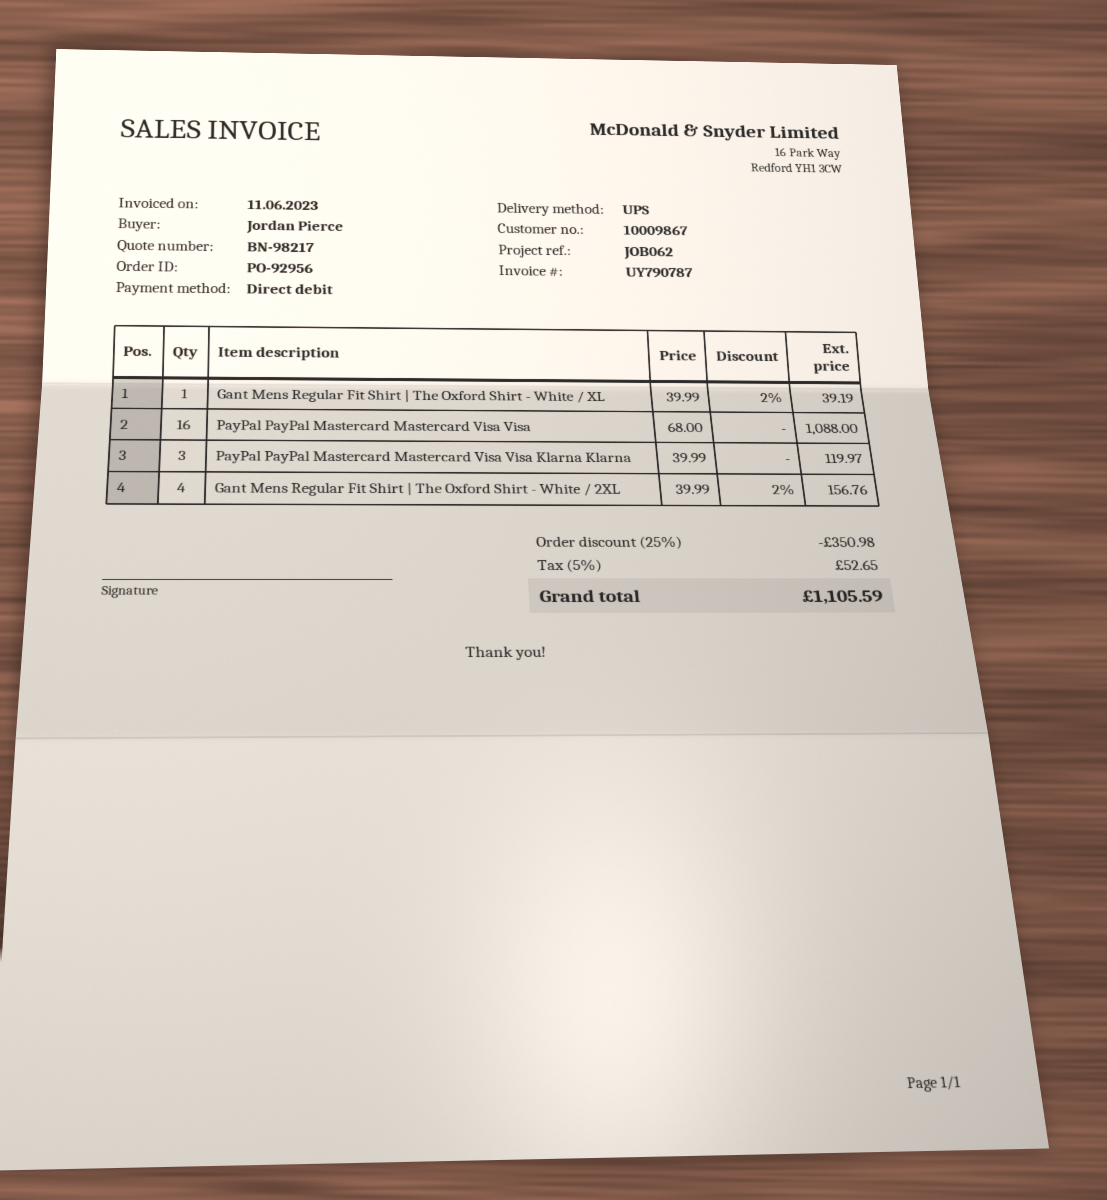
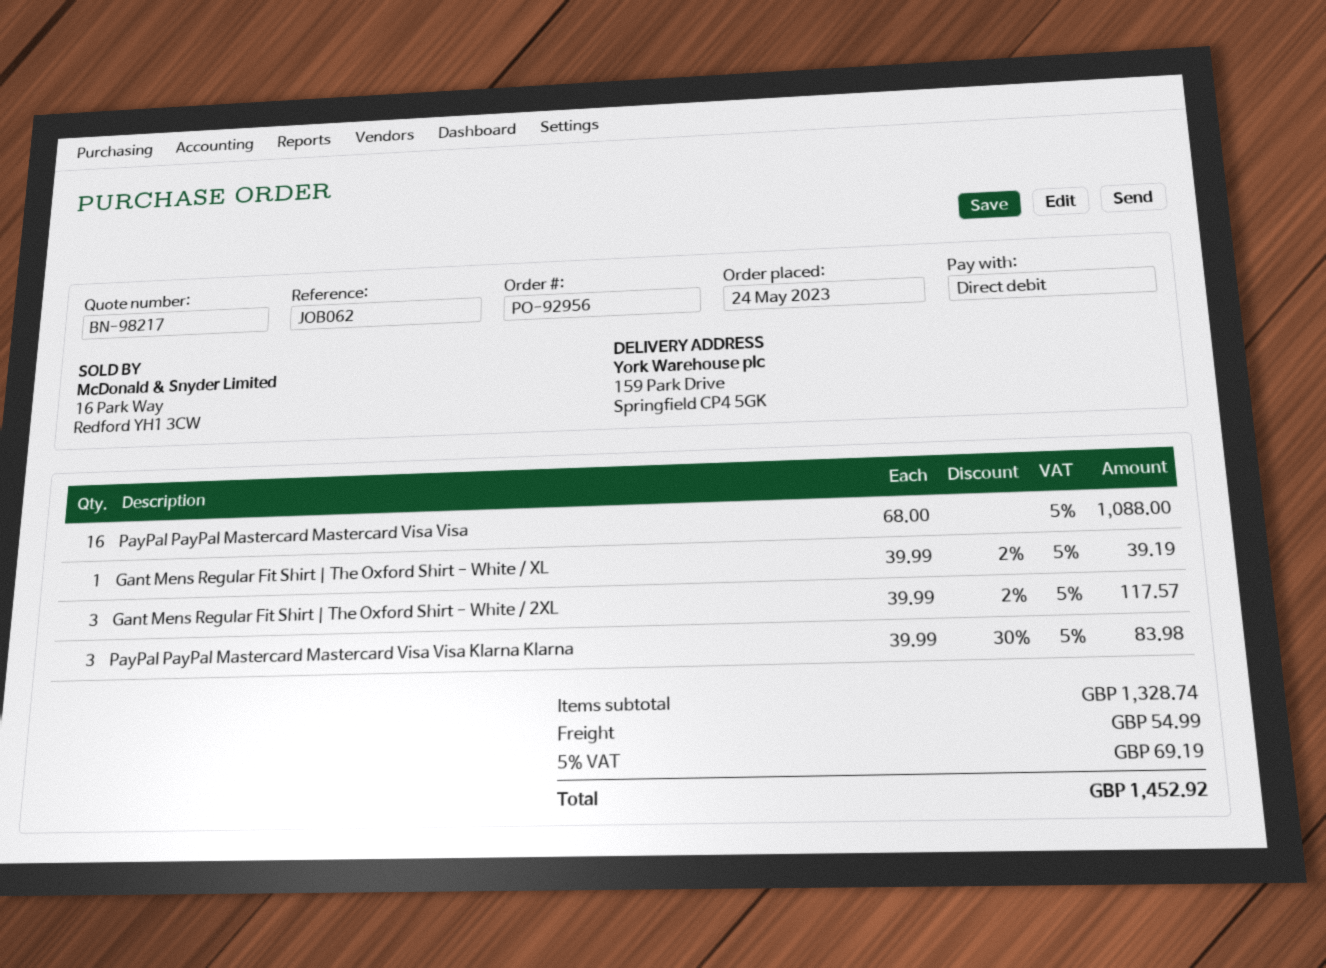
PayPal PayPal Mastercard Mastercard Visa Visa Klarna Klarna: 3 x 39.99 = 119.97 -> 3 x 39.99 - 30% = 83.98
Gant Mens Regular Fit Shirt | The Oxford Shirt - White / 2XL: 4 x 39.99 - 2% = 156.76 -> 3 x 39.99 - 2% = 117.57
discount: 25% = 350.98 -> none
shipping: none -> 54.99
tax: 5% = 52.65 -> 5% = 69.19
total: 1105.59 -> 1452.92

